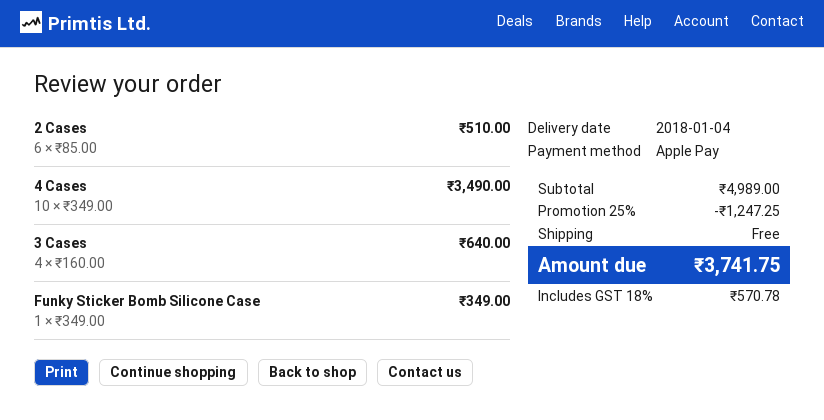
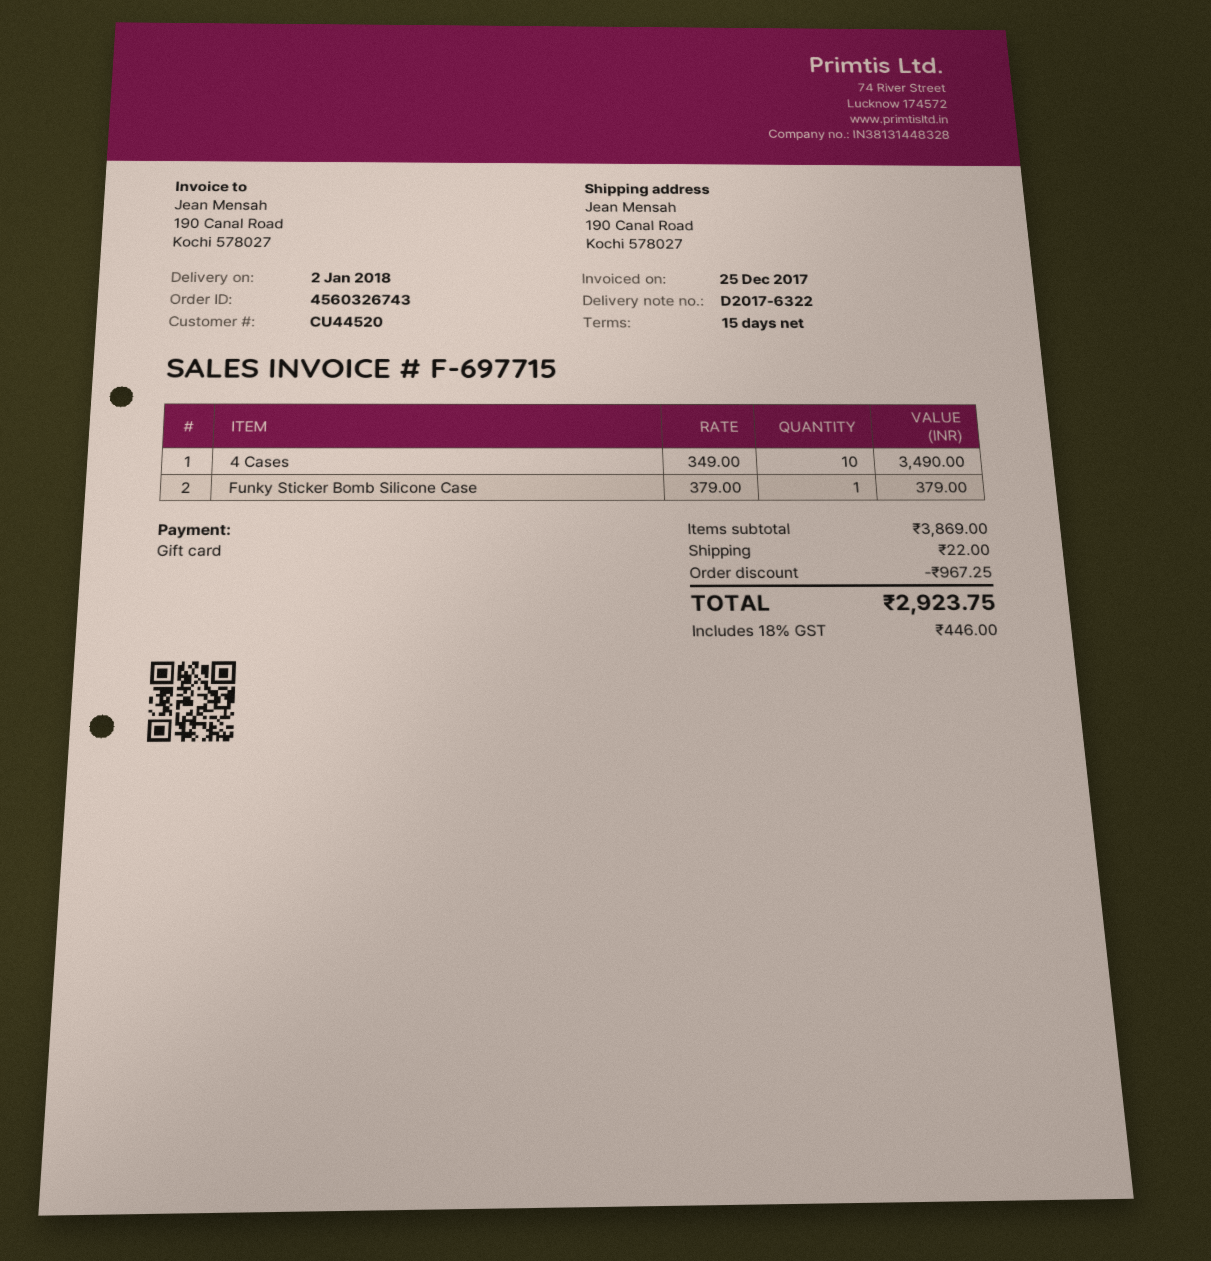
delivery date: 2018-01-04 -> 2018-01-02
payment method: Apple Pay -> gift card
2 Cases: 6 x 85.00 = 510.00 -> none
3 Cases: 4 x 160.00 = 640.00 -> none
Funky Sticker Bomb Silicone Case: 1 x 349.00 = 349.00 -> 1 x 379.00 = 379.00
subtotal: 4989.00 -> 3869.00
discount: 1247.25 -> 967.25
shipping: 0.00 -> 22.00
tax: 18% = 570.78 -> 18% = 446.00
total: 3741.75 -> 2923.75

